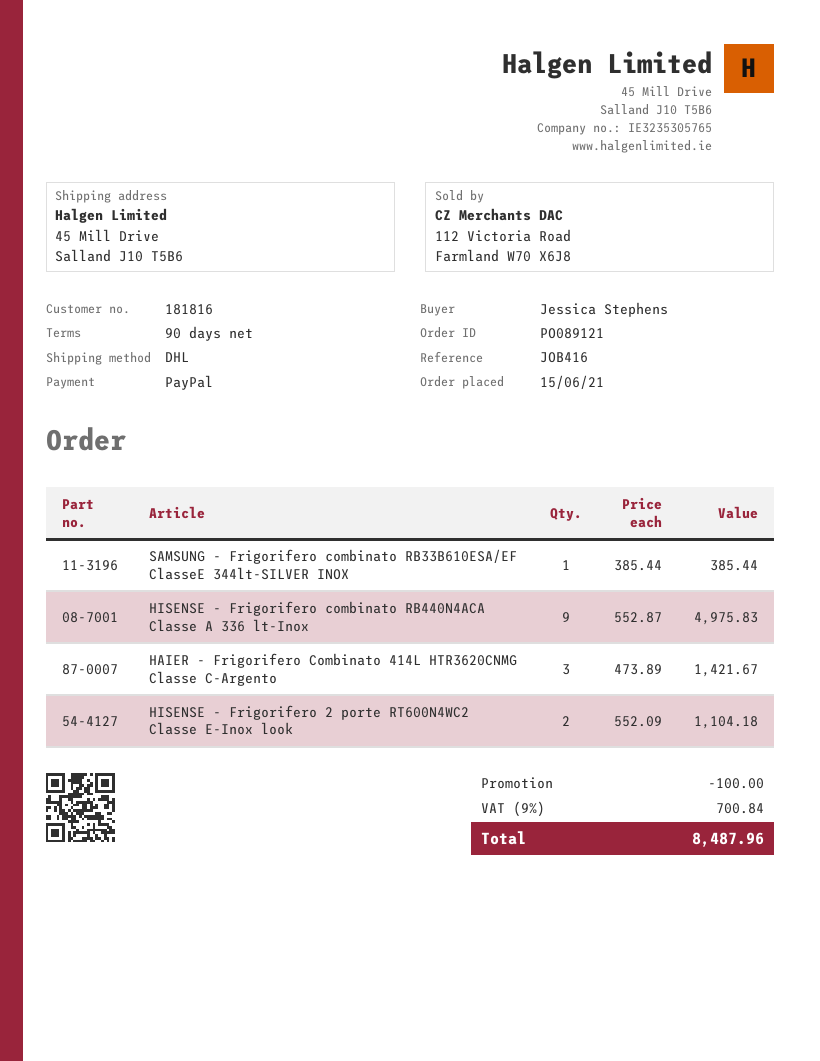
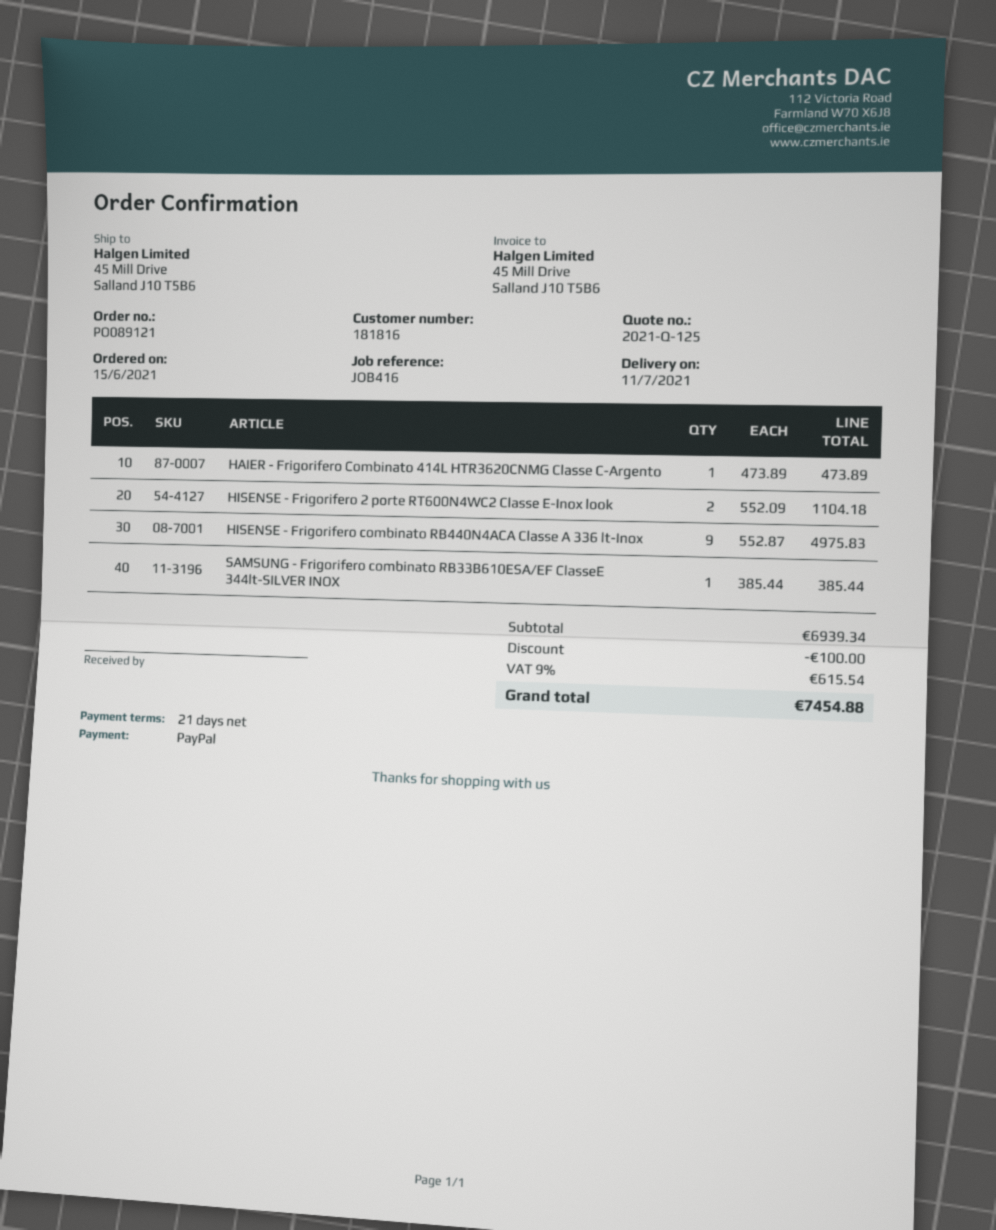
payment terms: 90 days -> 21 days
HAIER - Frigorifero Combinato 414L HTR3620CNMG Classe C-Argento: 3 x 473.89 = 1421.67 -> 1 x 473.89 = 473.89
tax: 9% = 700.84 -> 9% = 615.54
total: 8487.96 -> 7454.88

